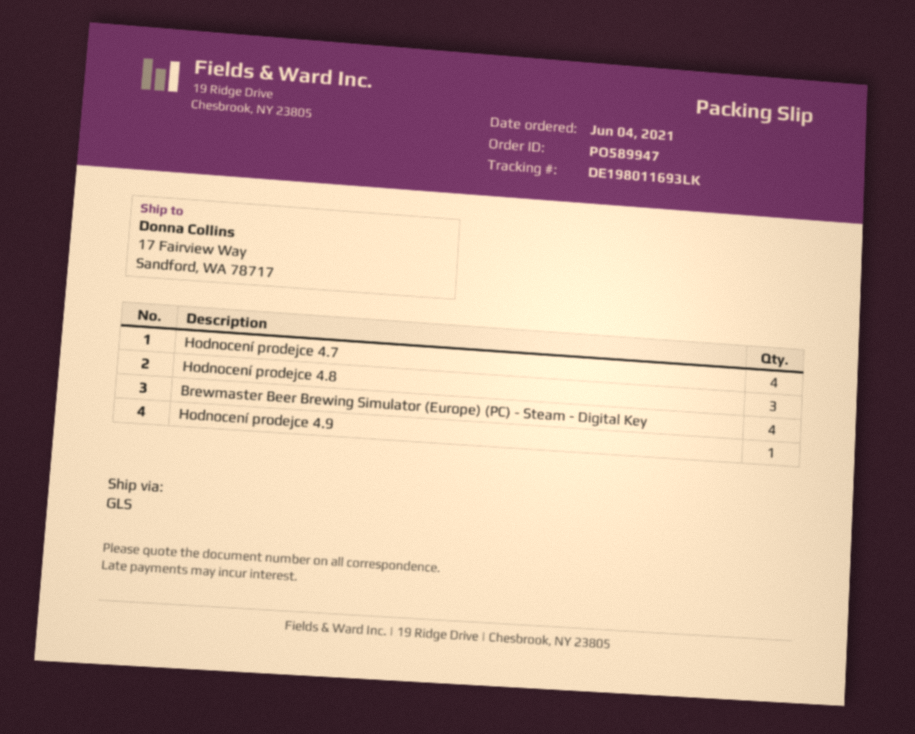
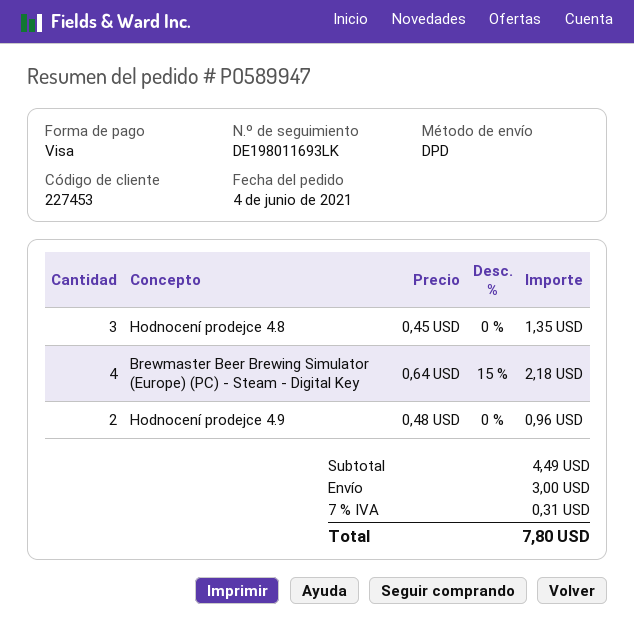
shipping method: GLS -> DPD
Hodnocení prodejce 4.7: 4 -> none
Hodnocení prodejce 4.9: 1 -> 2

